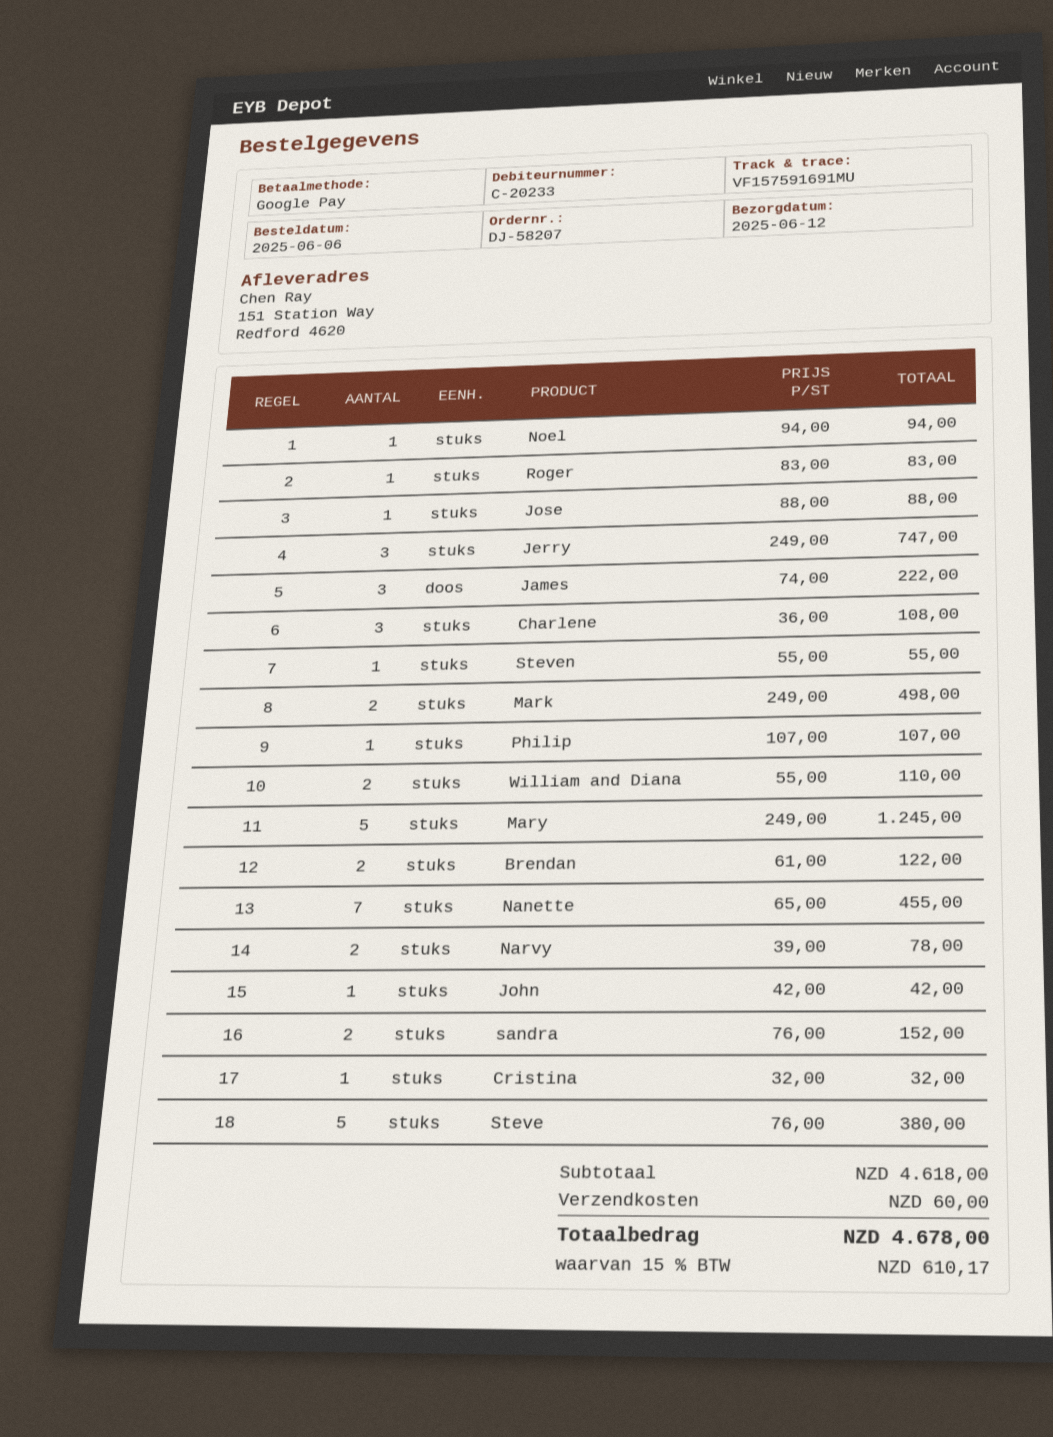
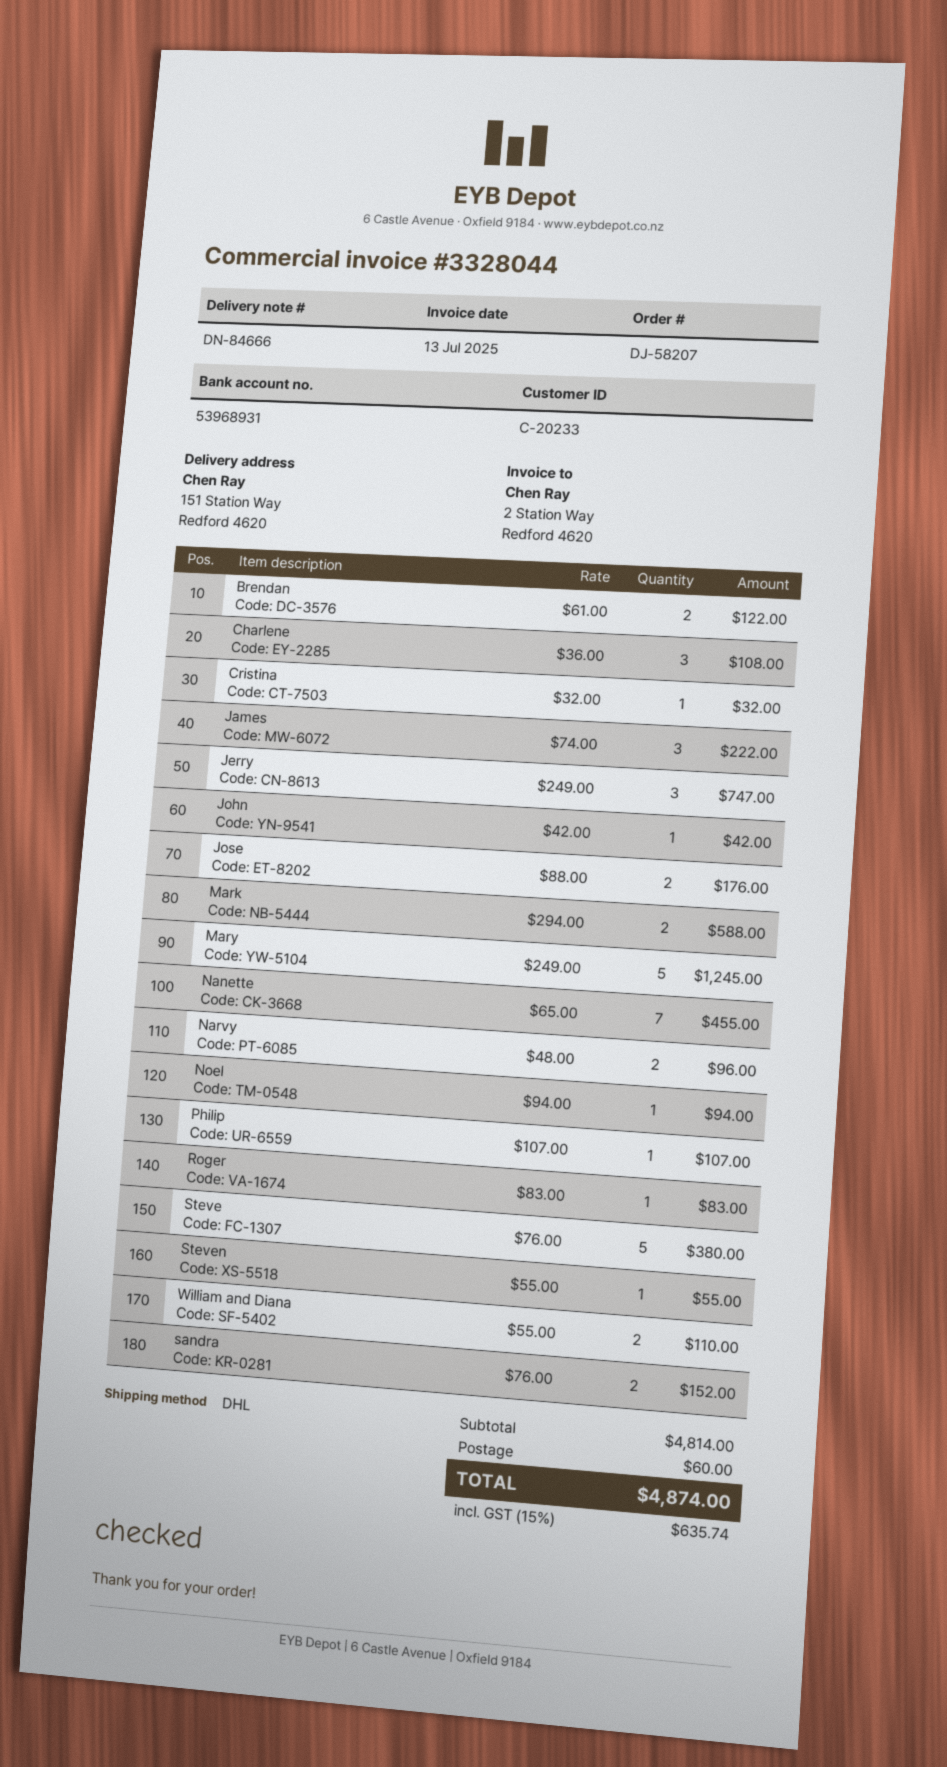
Jose: 1 x 88.00 = 88.00 -> 2 x 88.00 = 176.00
Mark: 2 x 249.00 = 498.00 -> 2 x 294.00 = 588.00
Narvy: 2 x 39.00 = 78.00 -> 2 x 48.00 = 96.00
subtotal: 4618.00 -> 4814.00
tax: 15% = 610.17 -> 15% = 635.74
total: 4678.00 -> 4874.00

